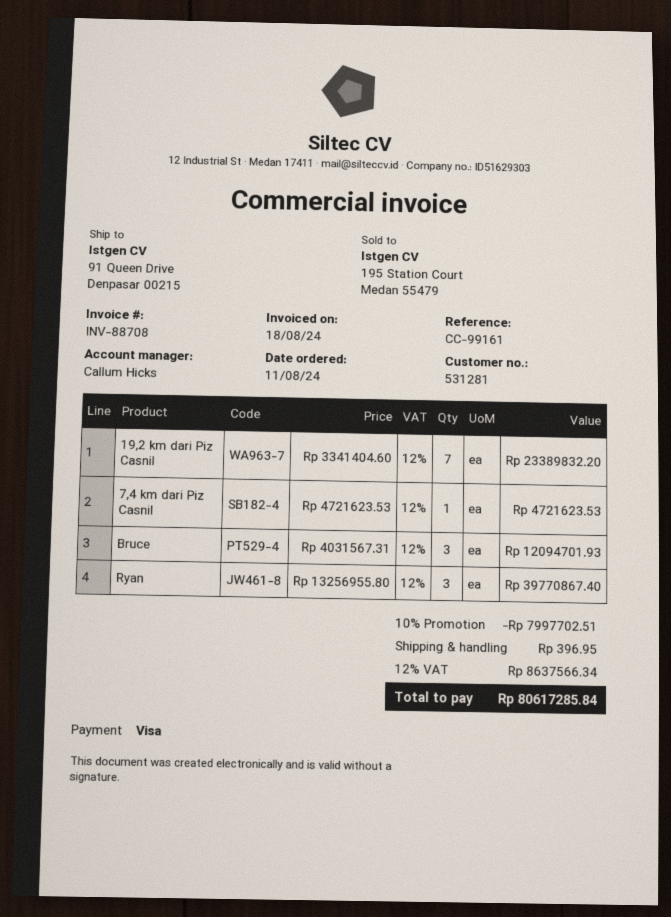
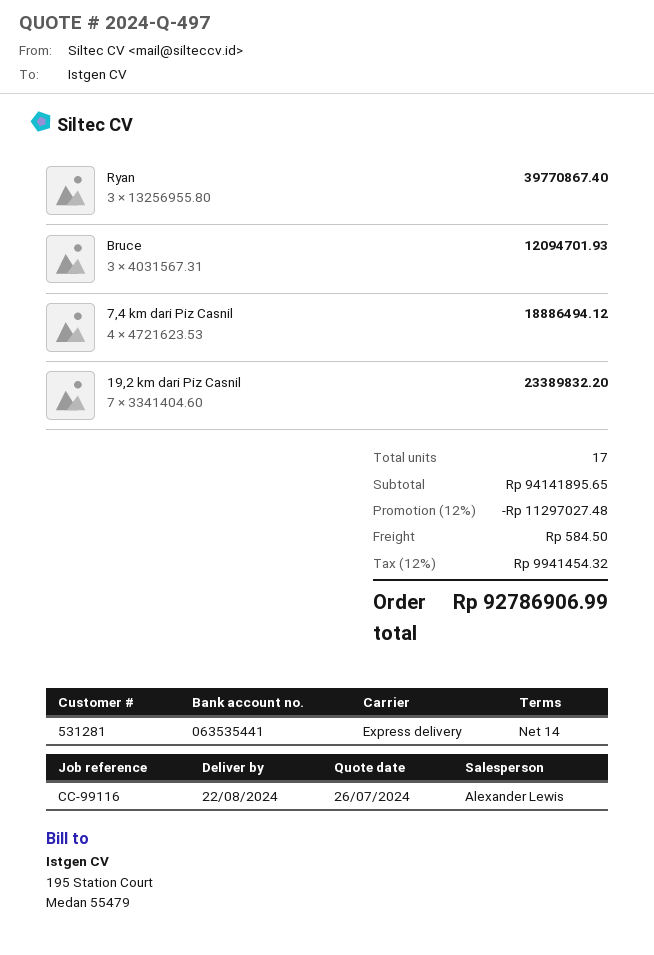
reference: CC-99161 -> CC-99116
sales rep: Callum Hicks -> Alexander Lewis
7,4 km dari Piz Casnil: 1 x 4721623.53 = 4721623.53 -> 4 x 4721623.53 = 18886494.12
discount: 10% = 7997702.51 -> 12% = 11297027.48
shipping: 396.95 -> 584.50
tax: 12% = 8637566.34 -> 12% = 9941454.32
total: 80617285.84 -> 92786906.99

